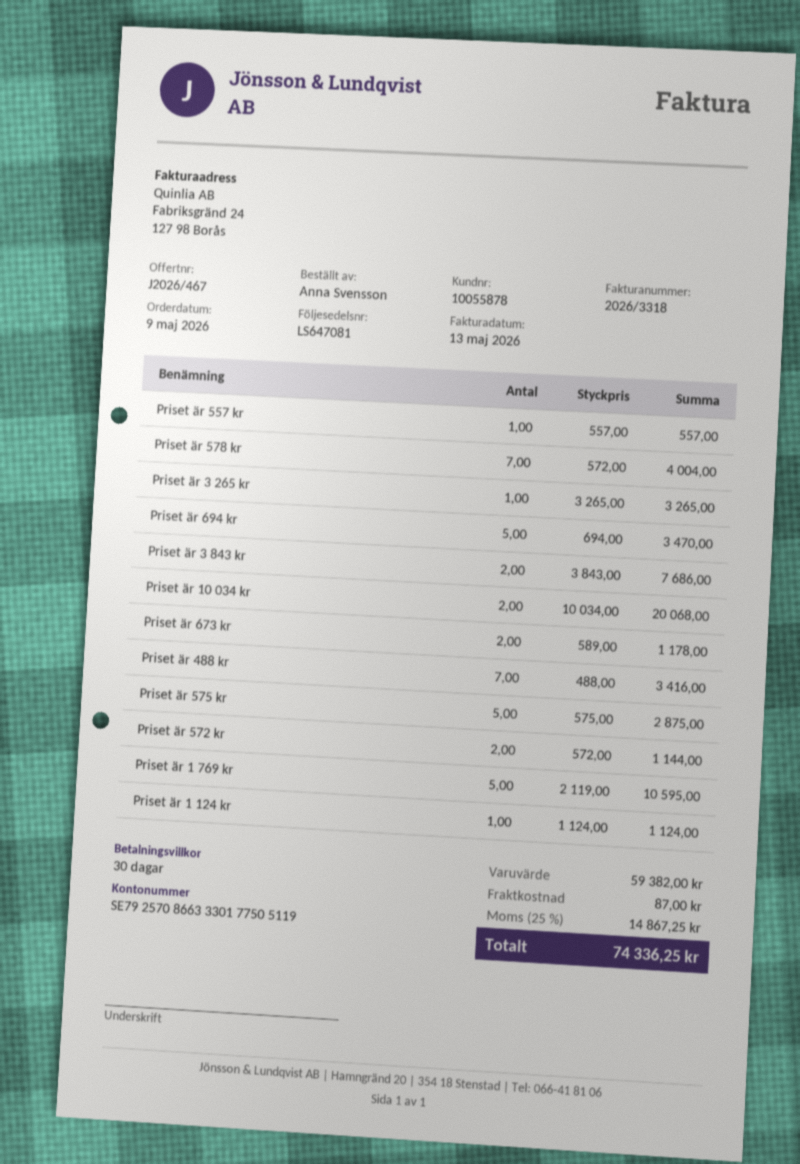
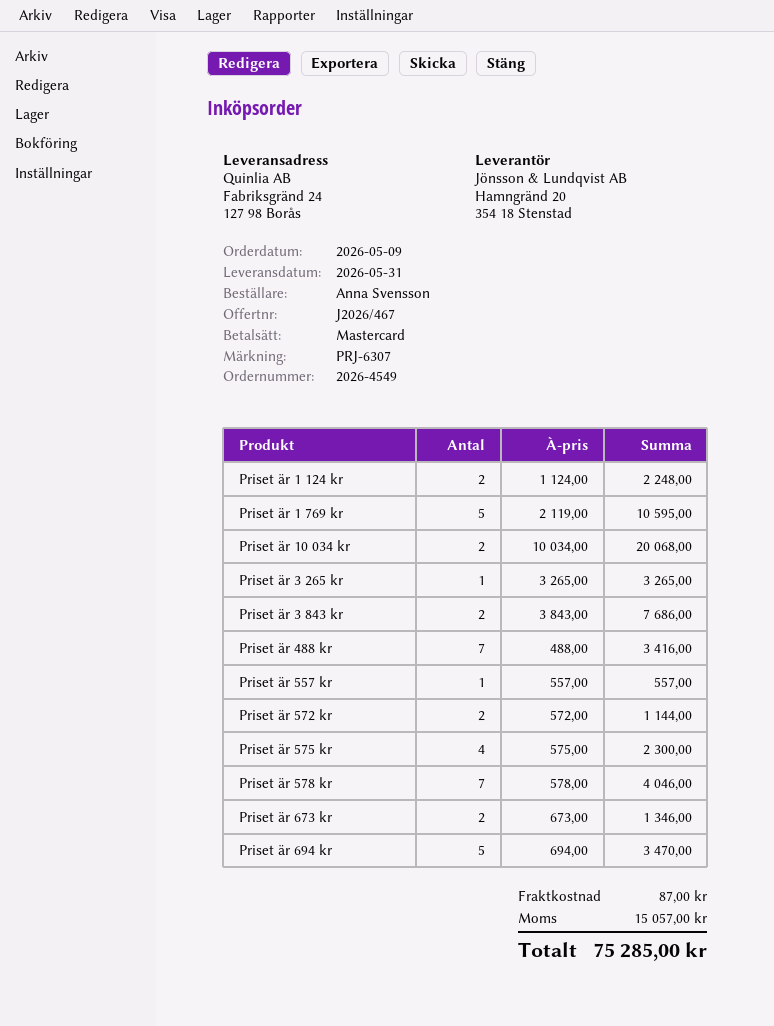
Priset är 578 kr: 7 x 572.00 = 4004.00 -> 7 x 578.00 = 4046.00
Priset är 673 kr: 2 x 589.00 = 1178.00 -> 2 x 673.00 = 1346.00
Priset är 575 kr: 5 x 575.00 = 2875.00 -> 4 x 575.00 = 2300.00
Priset är 1 124 kr: 1 x 1124.00 = 1124.00 -> 2 x 1124.00 = 2248.00
tax: 14867.25 -> 15057.00
total: 74336.25 -> 75285.00

